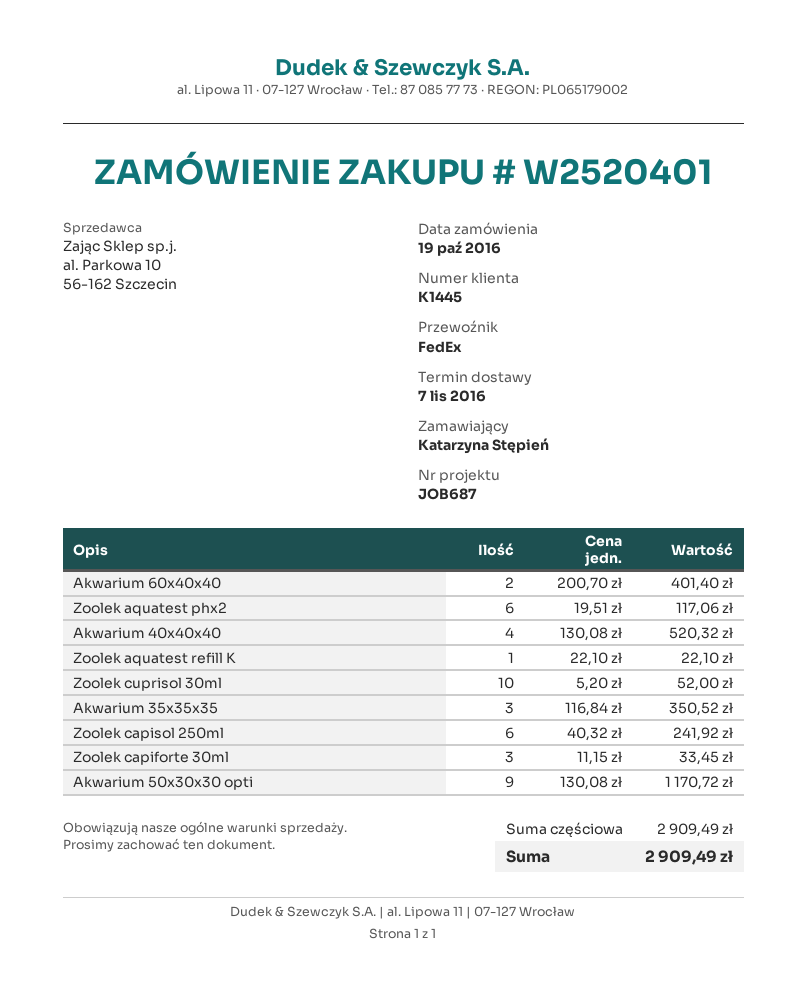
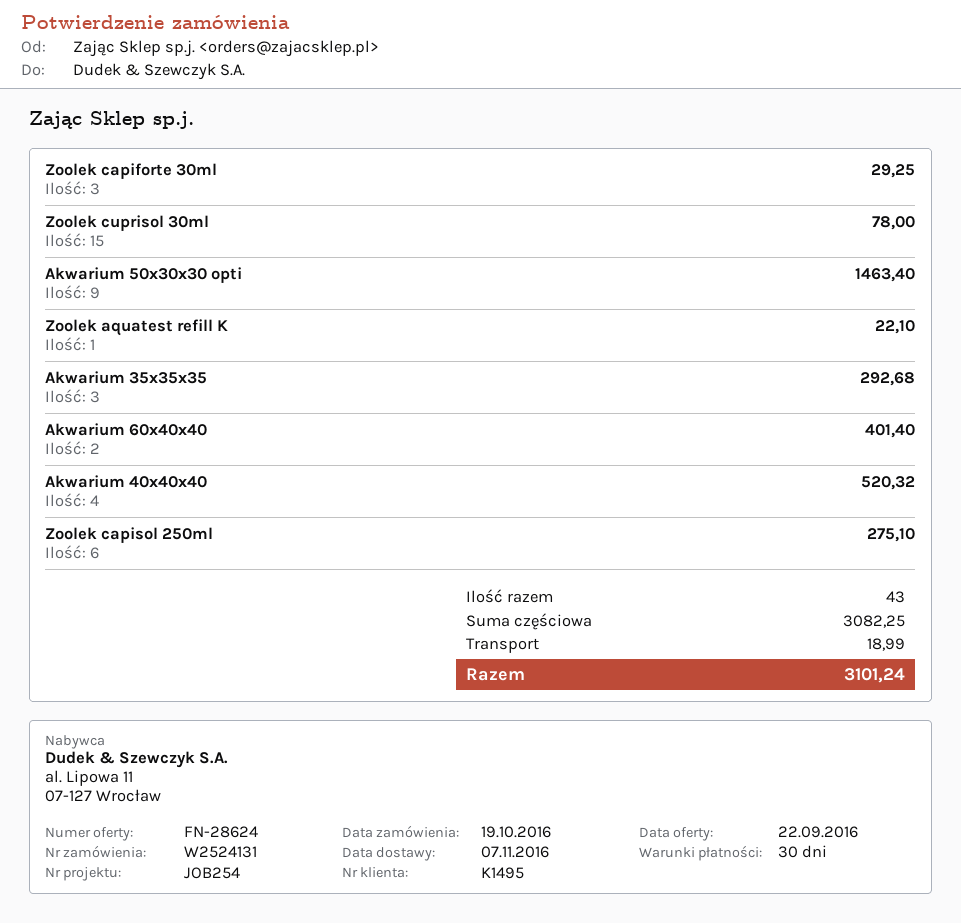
order number: W2520401 -> W2524131
customer number: K1445 -> K1495
reference: JOB687 -> JOB254
Zoolek aquatest phx2: 6 for 117.06 -> none
Zoolek cuprisol 30ml: 10 for 52.00 -> 15 for 78.00
Akwarium 35x35x35: 3 for 350.52 -> 3 for 292.68
Zoolek capisol 250ml: 6 for 241.92 -> 6 for 275.10
Zoolek capiforte 30ml: 3 for 33.45 -> 3 for 29.25
Akwarium 50x30x30 opti: 9 for 1170.72 -> 9 for 1463.40
subtotal: 2909.49 -> 3082.25
shipping: none -> 18.99
total: 2909.49 -> 3101.24

